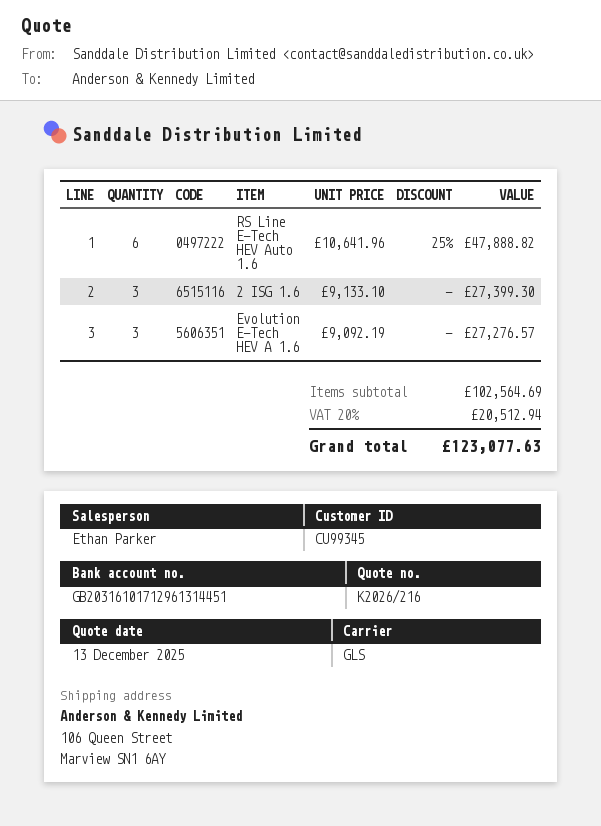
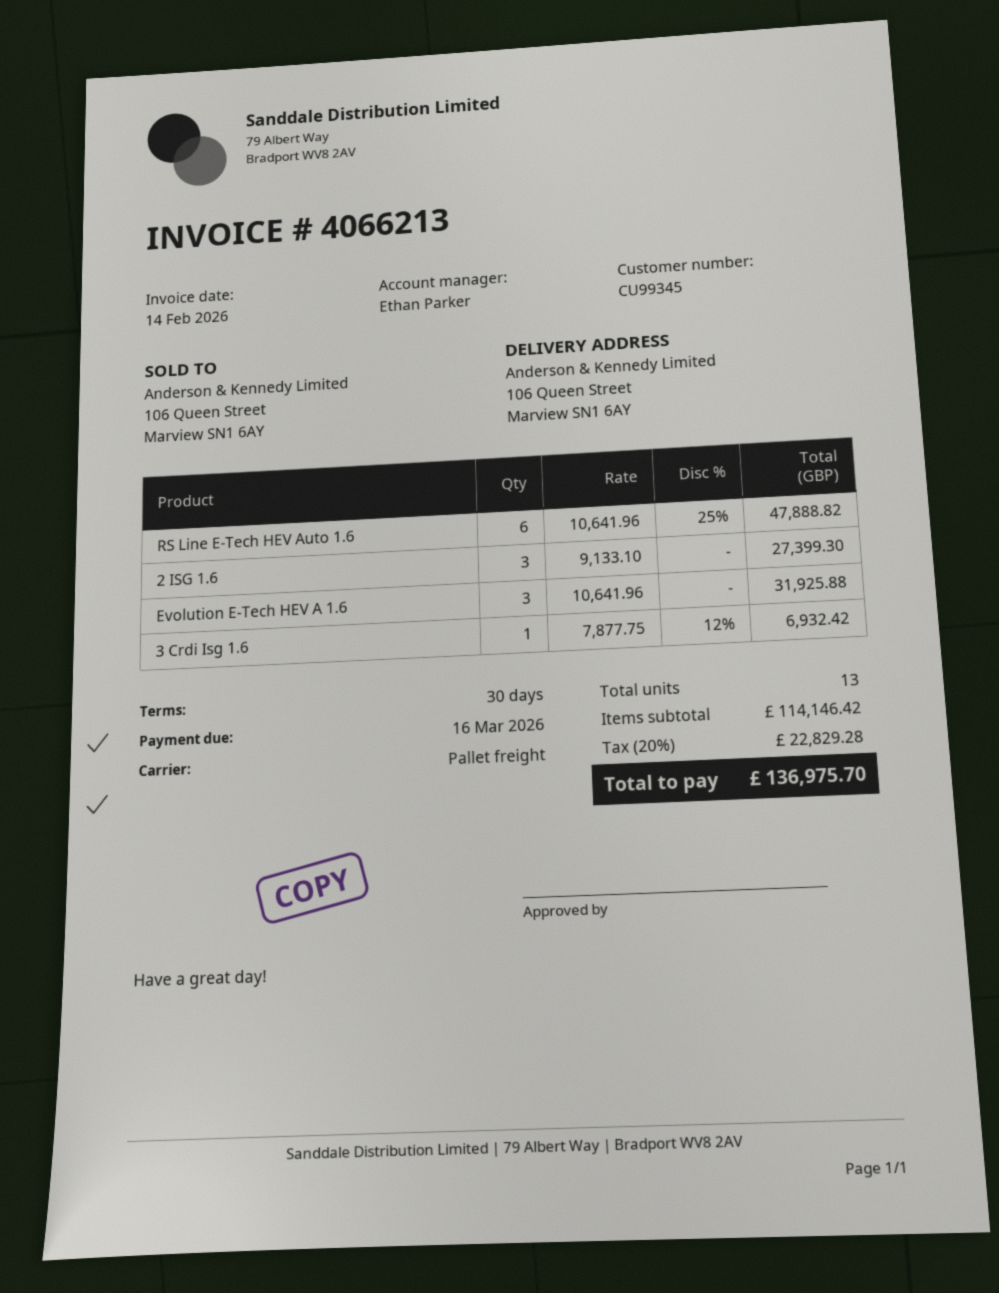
shipping method: GLS -> pallet freight
Evolution E-Tech HEV A 1.6: 3 x 9092.19 = 27276.57 -> 3 x 10641.96 = 31925.88
3 Crdi Isg 1.6: none -> 1 x 7877.75 - 12% = 6932.42
subtotal: 102564.69 -> 114146.42
tax: 20% = 20512.94 -> 20% = 22829.28
total: 123077.63 -> 136975.70

